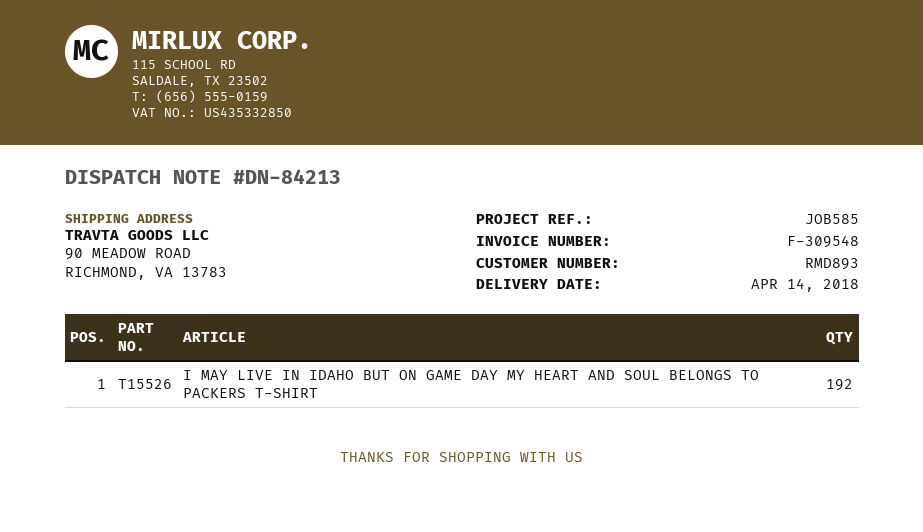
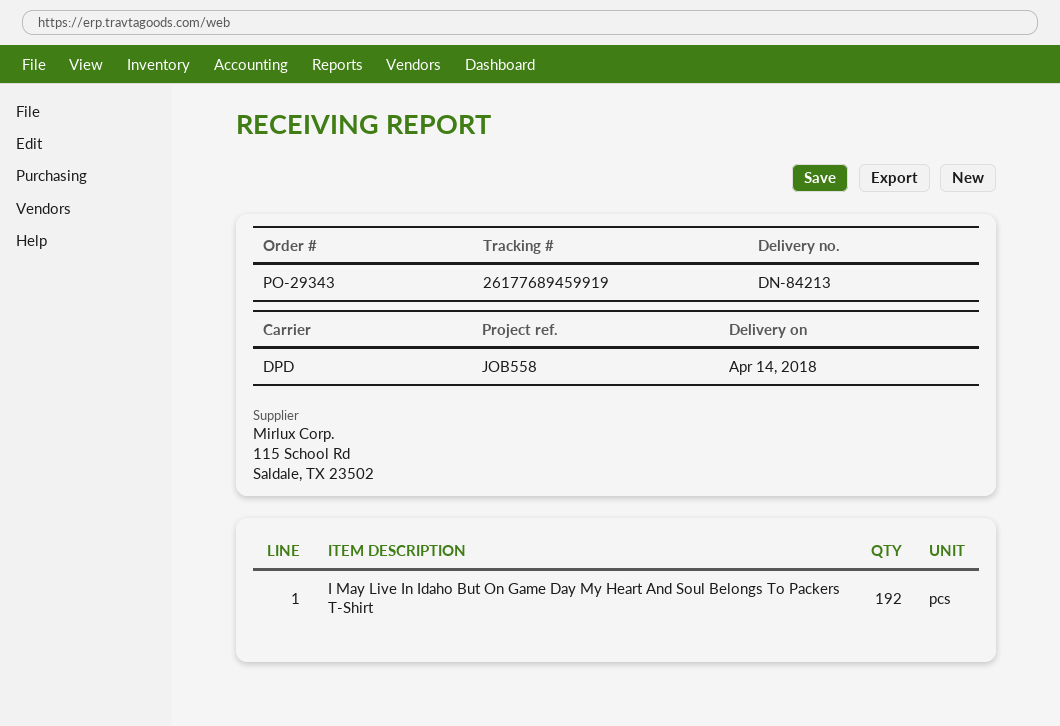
reference: JOB585 -> JOB558

